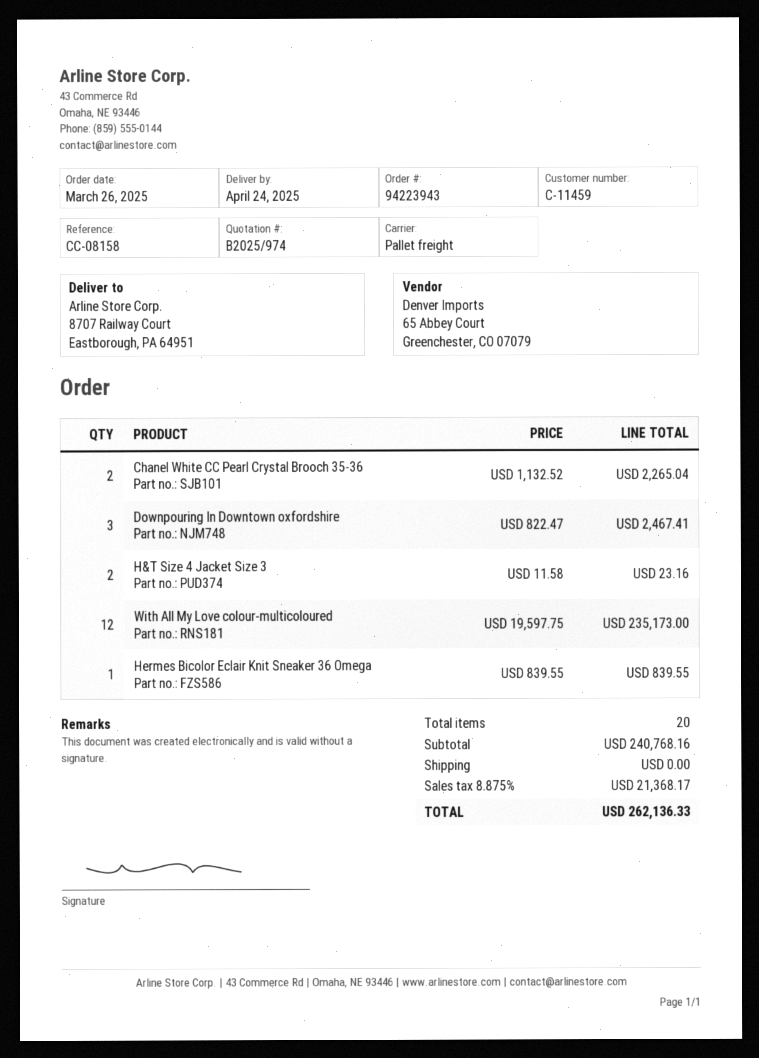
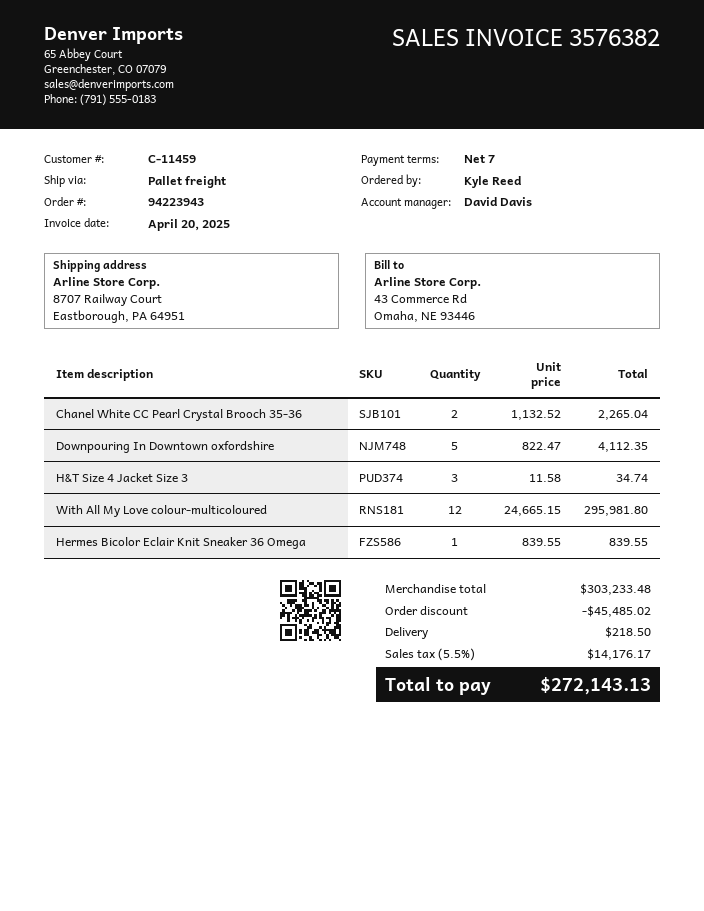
Downpouring In Downtown oxfordshire: 3 x 822.47 = 2467.41 -> 5 x 822.47 = 4112.35
H&T Size 4 Jacket Size 3: 2 x 11.58 = 23.16 -> 3 x 11.58 = 34.74
With All My Love colour-multicoloured: 12 x 19597.75 = 235173.00 -> 12 x 24665.15 = 295981.80
subtotal: 240768.16 -> 303233.48
discount: none -> 45485.02
shipping: 0.00 -> 218.50
tax: 8.875% = 21368.17 -> 5.5% = 14176.17
total: 262136.33 -> 272143.13

